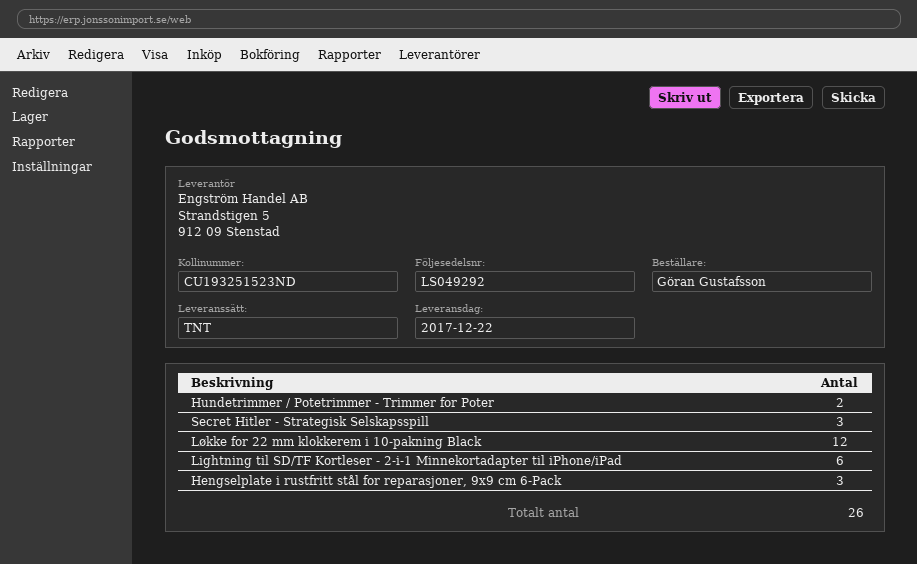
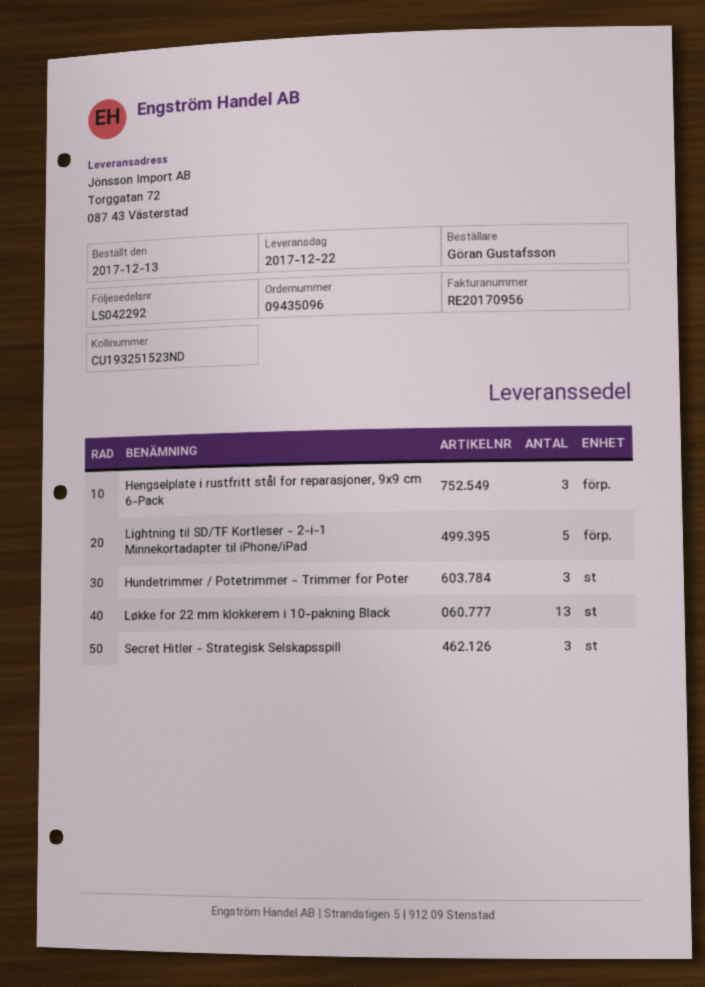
delivery note number: LS049292 -> LS042292
Hundetrimmer / Potetrimmer - Trimmer for Poter: 2 -> 3
Løkke for 22 mm klokkerem i 10-pakning Black: 12 -> 13
Lightning til SD/TF Kortleser - 2-i-1 Minnekortadapter til iPhone/iPad: 6 -> 5

